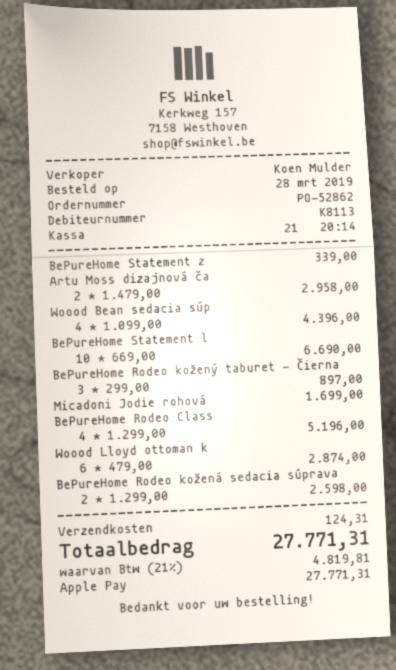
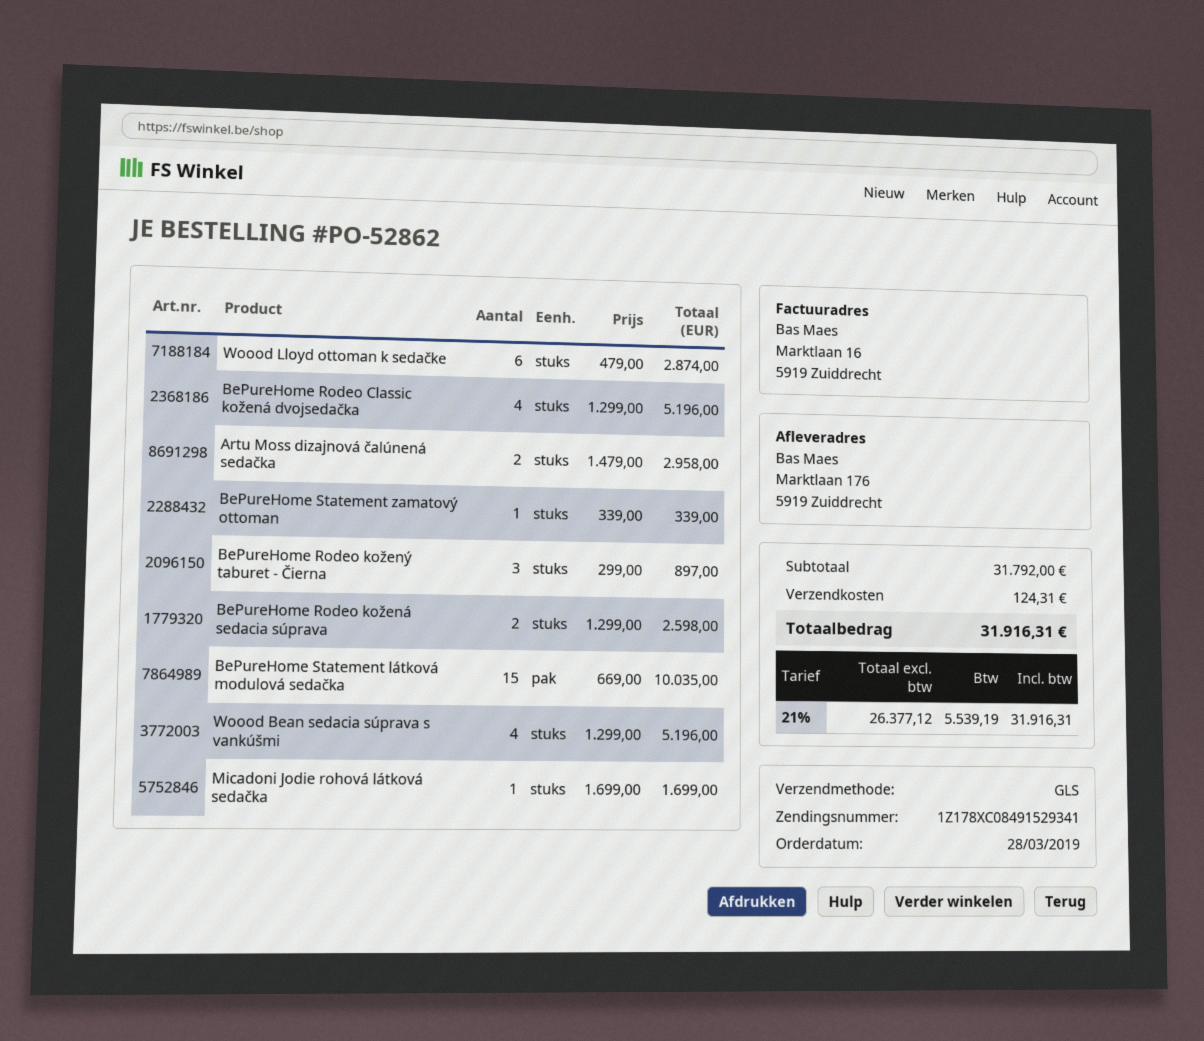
Woood Bean sedacia súp: 4 x 1099.00 = 4396.00 -> 4 x 1299.00 = 5196.00
BePureHome Statement l: 10 x 669.00 = 6690.00 -> 15 x 669.00 = 10035.00
tax: 21% = 4819.81 -> 21% = 5539.19
total: 27771.31 -> 31916.31

